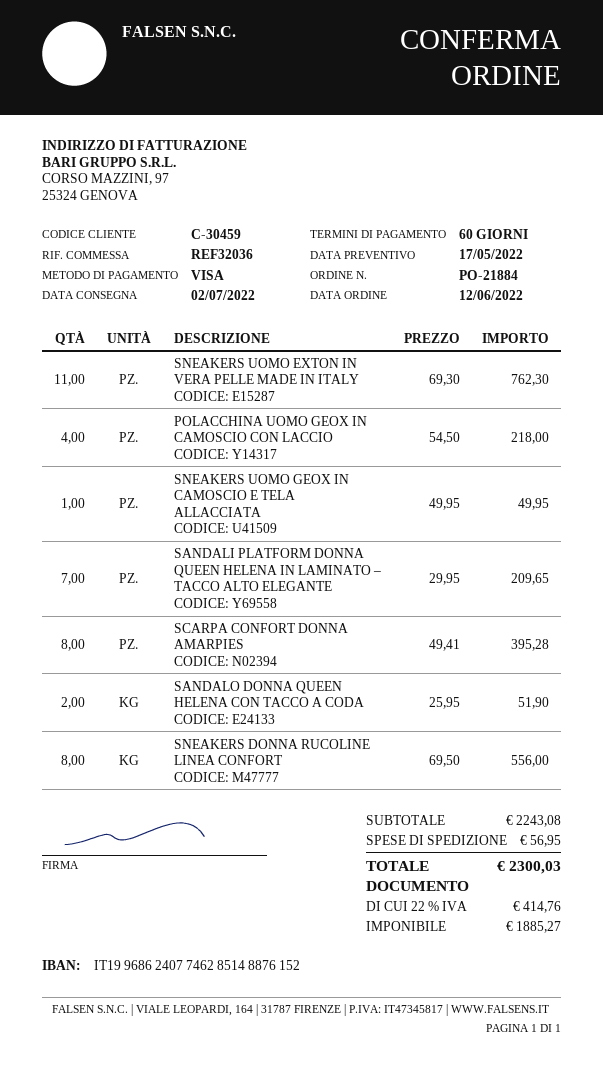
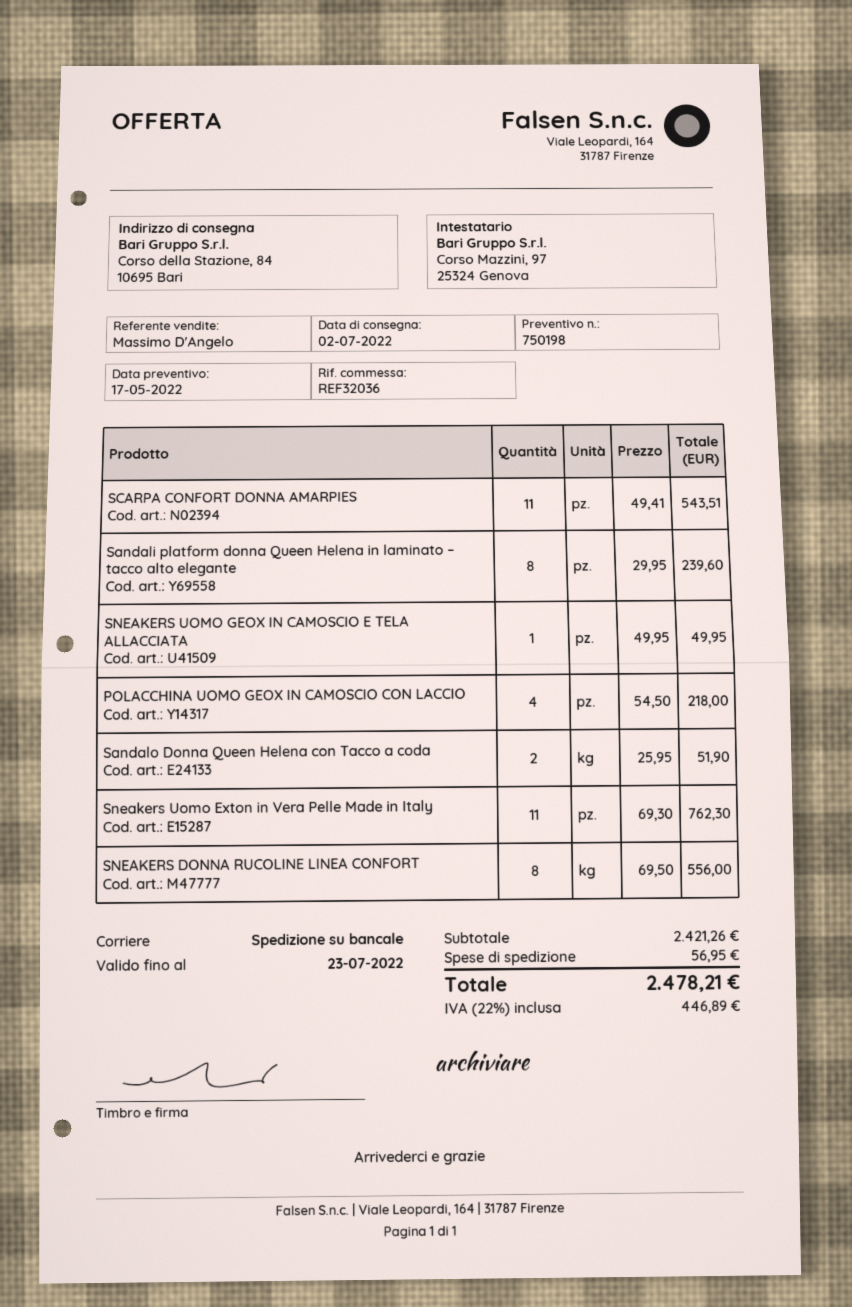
SANDALI PLATFORM DONNA QUEEN HELENA IN LAMINATO – TACCO ALTO ELEGANTE: 7 x 29.95 = 209.65 -> 8 x 29.95 = 239.60
SCARPA CONFORT DONNA AMARPIES: 8 x 49.41 = 395.28 -> 11 x 49.41 = 543.51
subtotal: 2243.08 -> 2421.26
tax: 22% = 414.76 -> 22% = 446.89
total: 2300.03 -> 2478.21

